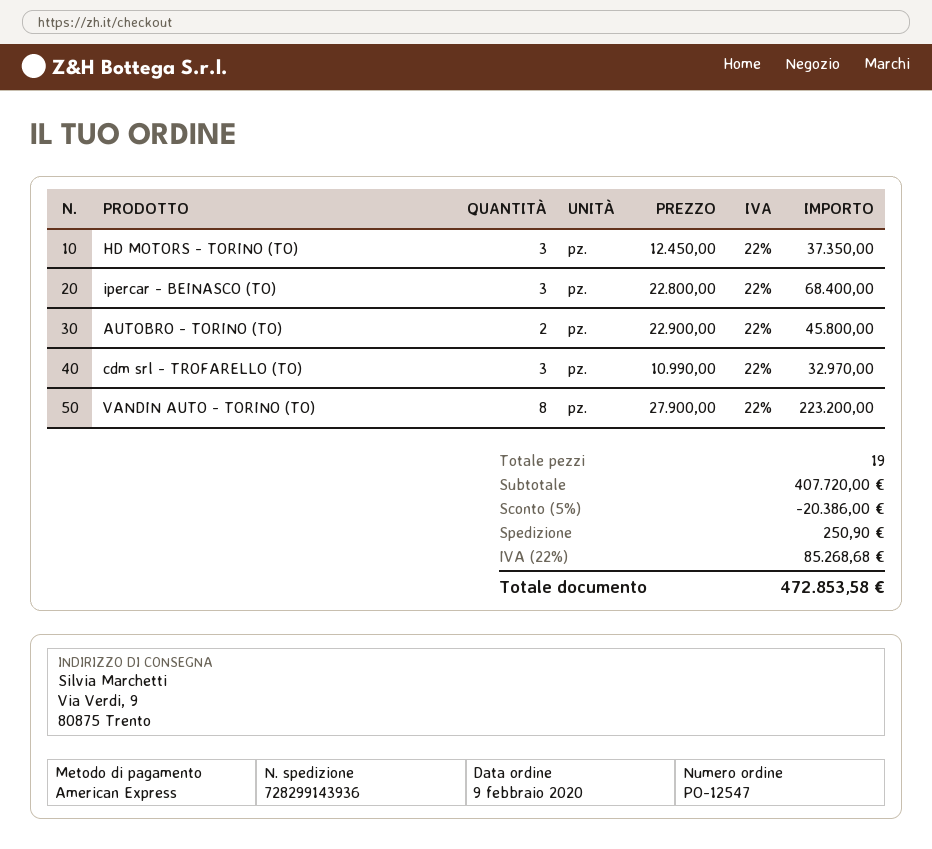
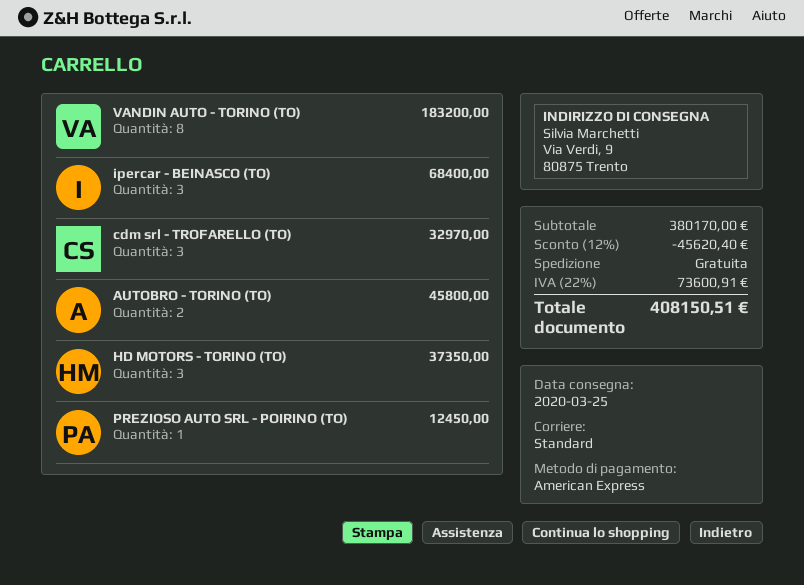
VANDIN AUTO - TORINO (TO): 8 for 223200.00 -> 8 for 183200.00
PREZIOSO AUTO SRL - POIRINO (TO): none -> 1 for 12450.00
subtotal: 407720.00 -> 380170.00
discount: 5% = 20386.00 -> 12% = 45620.40
shipping: 250.90 -> 0.00
tax: 22% = 85268.68 -> 22% = 73600.91
total: 472853.58 -> 408150.51

